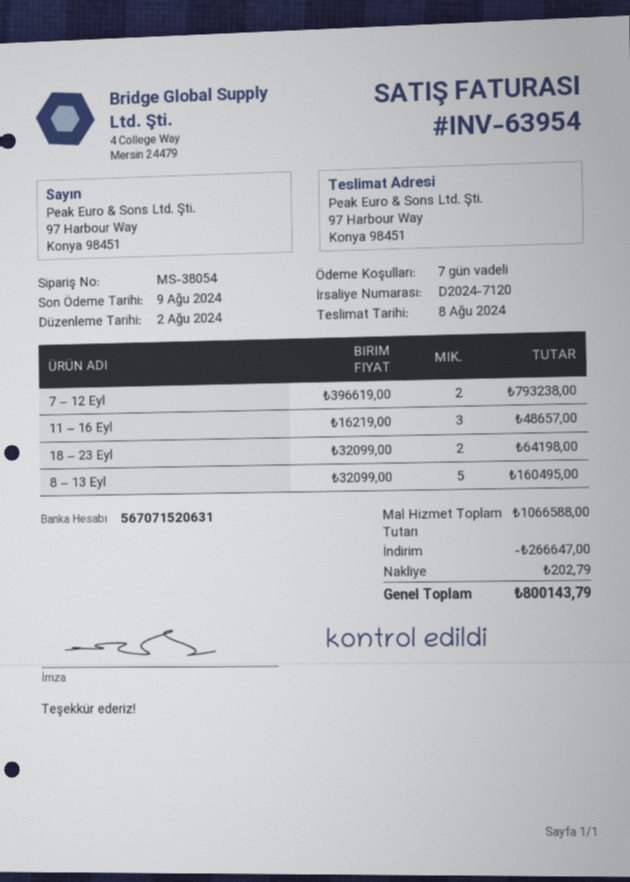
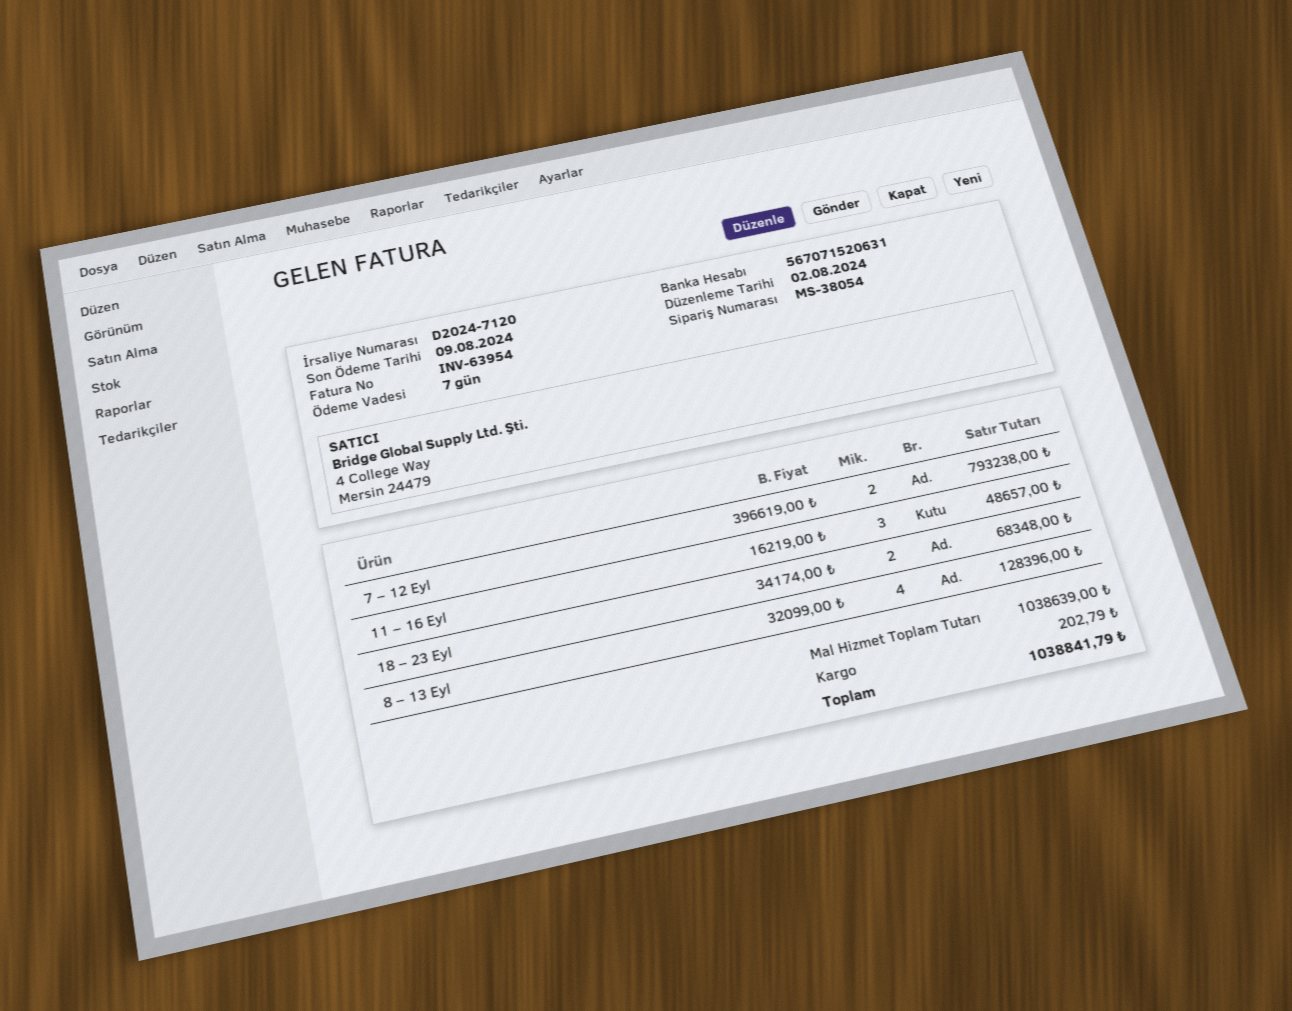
18 – 23 Eyl: 2 x 32099.00 = 64198.00 -> 2 x 34174.00 = 68348.00
8 – 13 Eyl: 5 x 32099.00 = 160495.00 -> 4 x 32099.00 = 128396.00
subtotal: 1066588.00 -> 1038639.00
discount: 266647.00 -> none
total: 800143.79 -> 1038841.79

